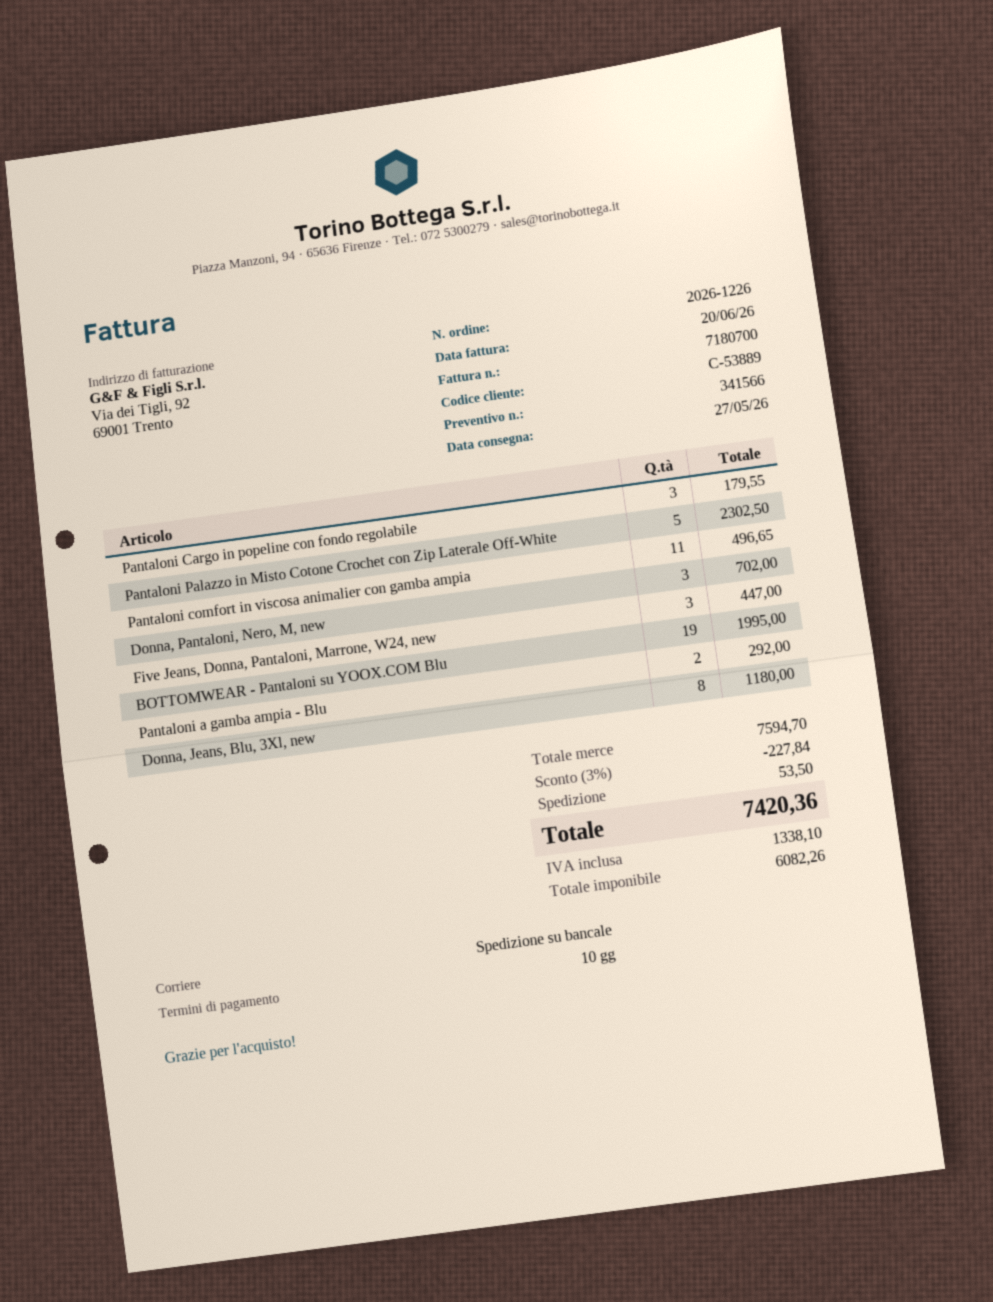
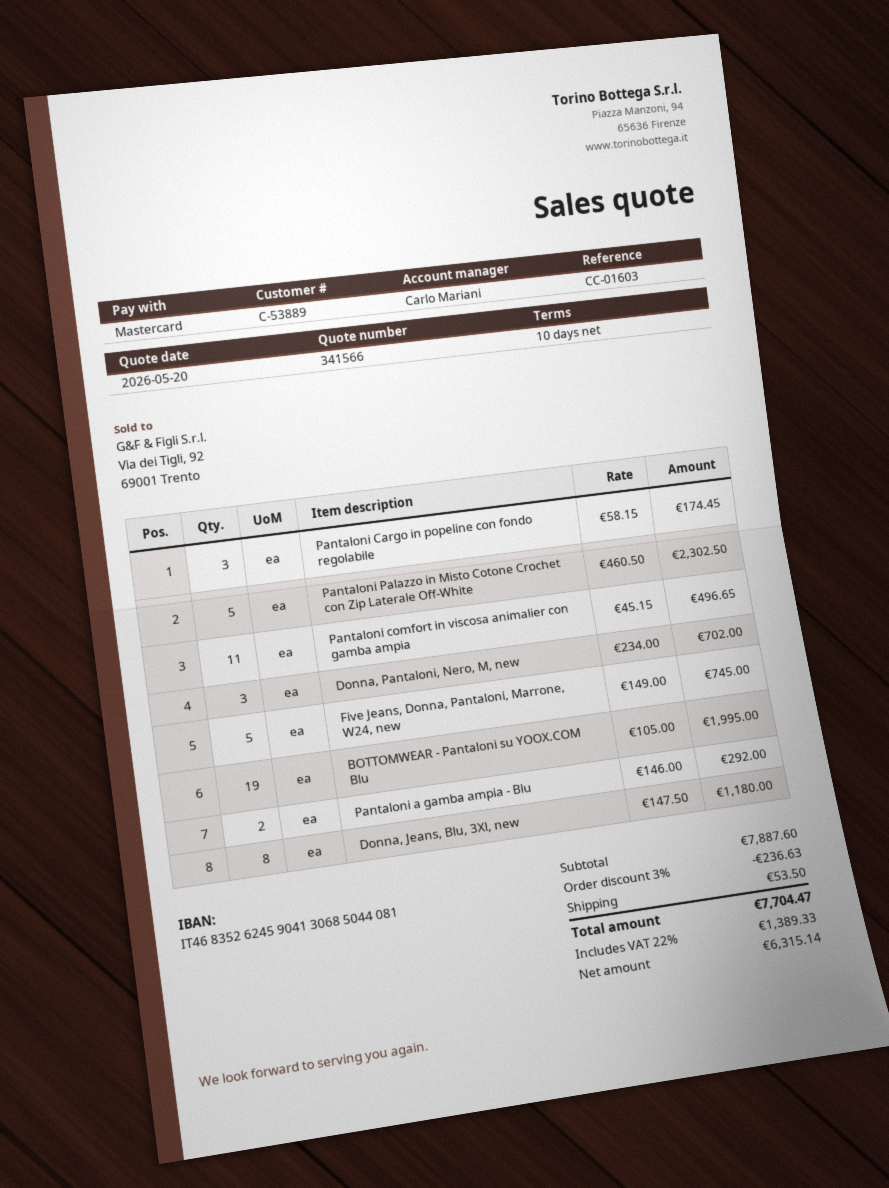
Pantaloni Cargo in popeline con fondo regolabile: 3 for 179.55 -> 3 for 174.45
Five Jeans, Donna, Pantaloni, Marrone, W24, new: 3 for 447.00 -> 5 for 745.00
subtotal: 7594.70 -> 7887.60
discount: 3% = 227.84 -> 3% = 236.63
net: 6082.26 -> 6315.14
tax: 1338.10 -> 1389.33
total: 7420.36 -> 7704.47

